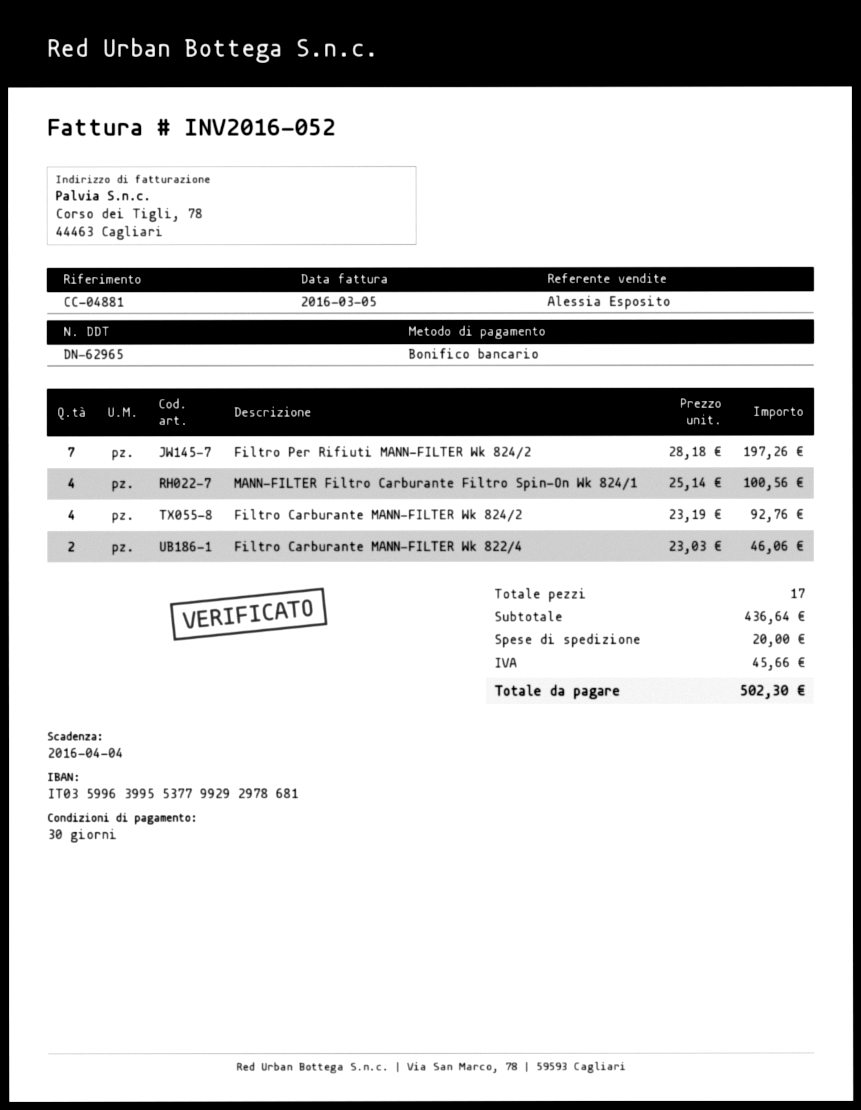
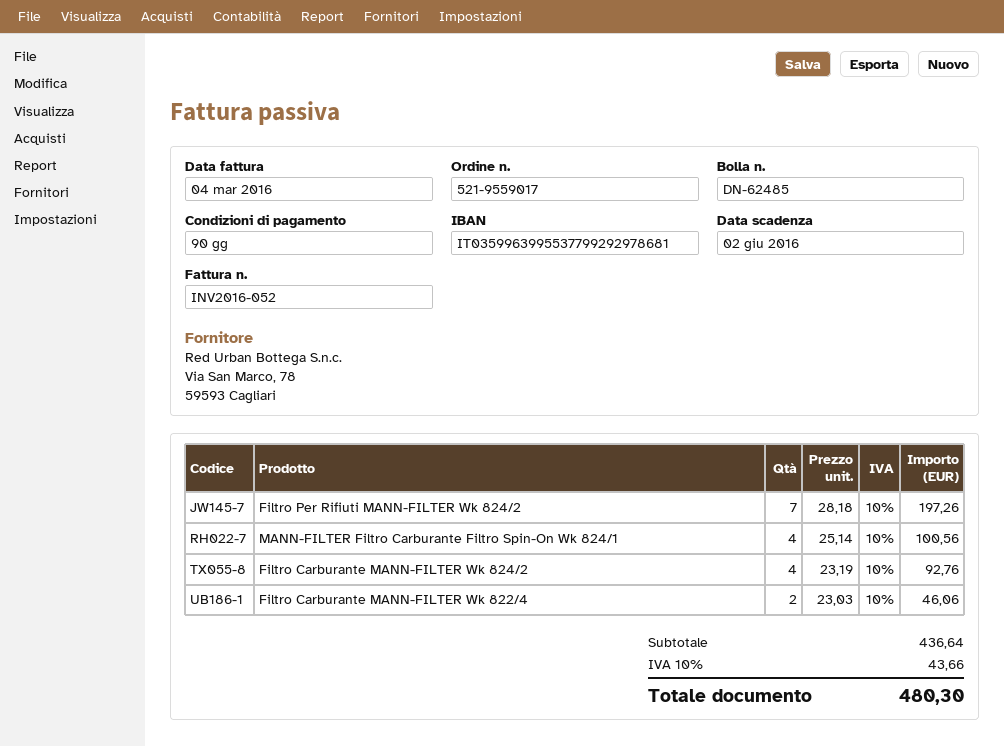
delivery note number: DN-62965 -> DN-62485
invoice date: 2016-03-05 -> 2016-03-04
payment terms: 30 days -> 90 days
due date: 2016-04-04 -> 2016-06-02
shipping: 20.00 -> none
tax: 45.66 -> 43.66
total: 502.30 -> 480.30

